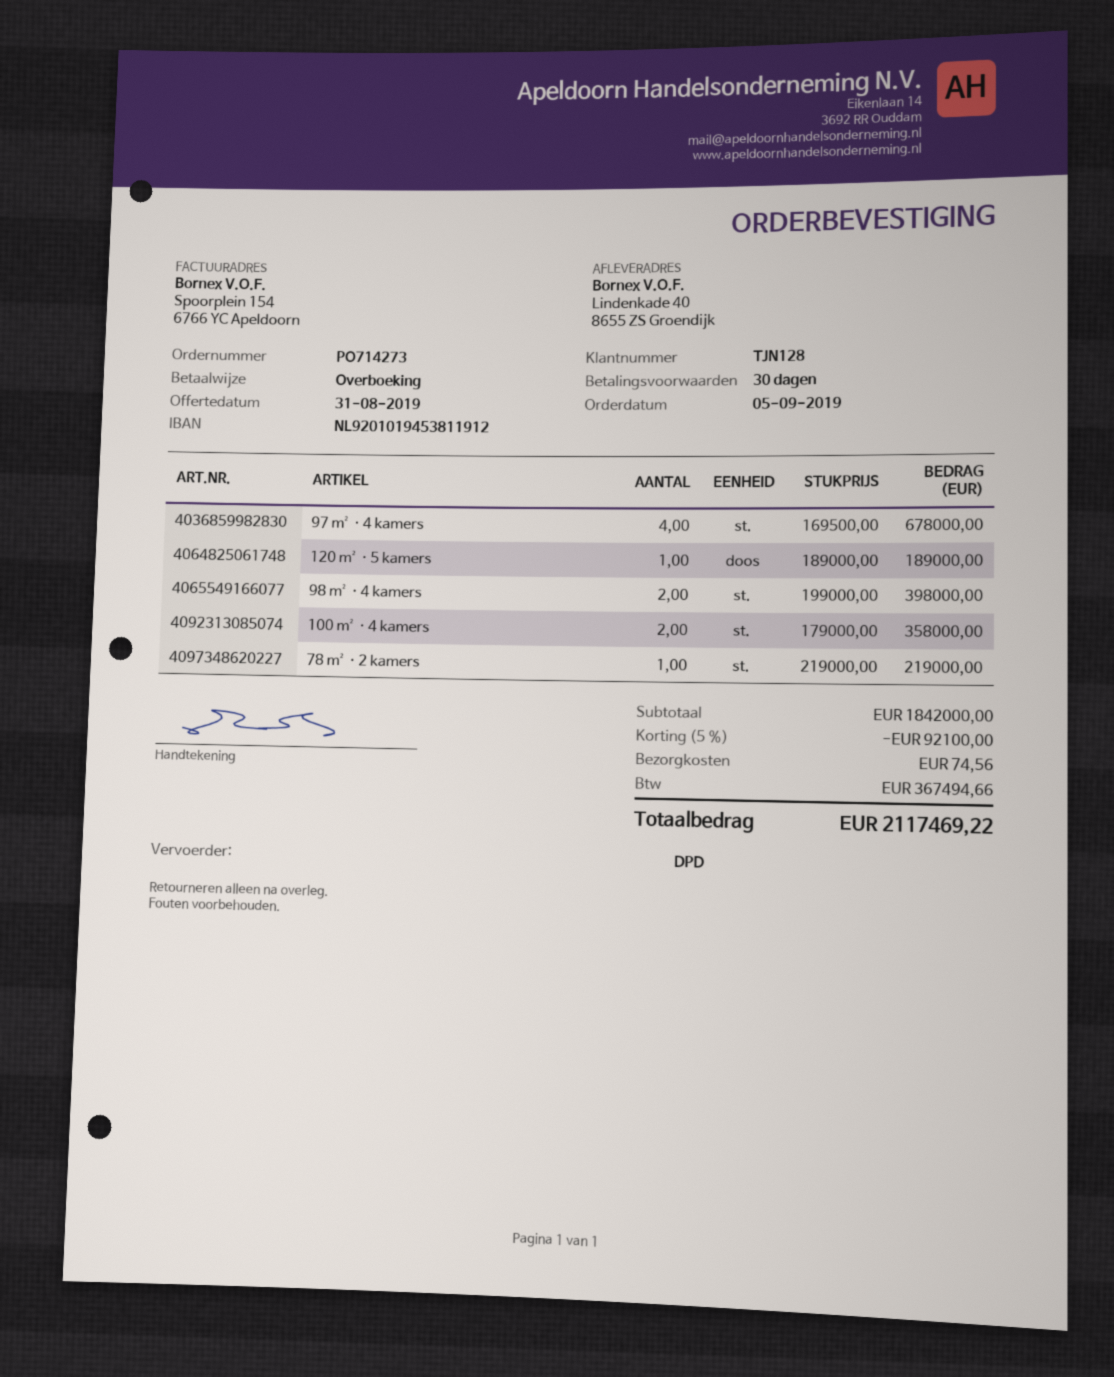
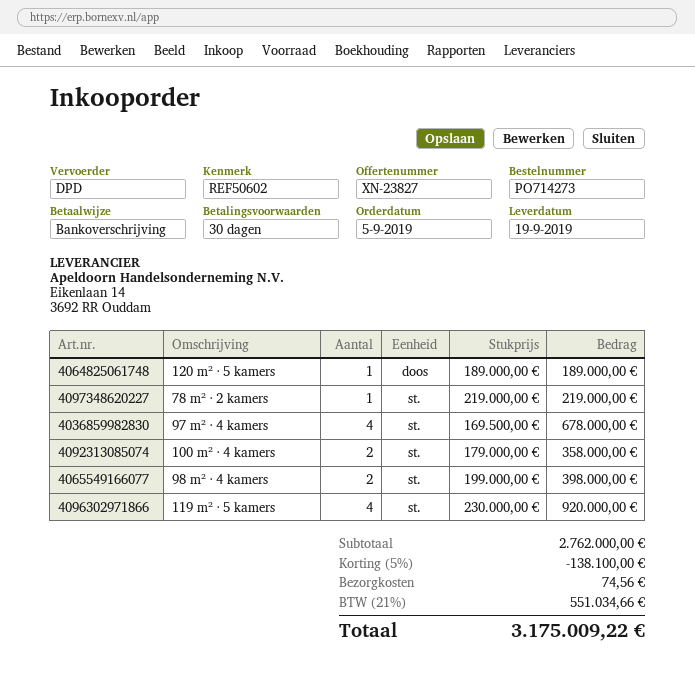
119 m² · 5 kamers: none -> 4 x 230000.00 = 920000.00
subtotal: 1842000.00 -> 2762000.00
discount: 5% = 92100.00 -> 5% = 138100.00
tax: 367494.66 -> 551034.66
total: 2117469.22 -> 3175009.22

